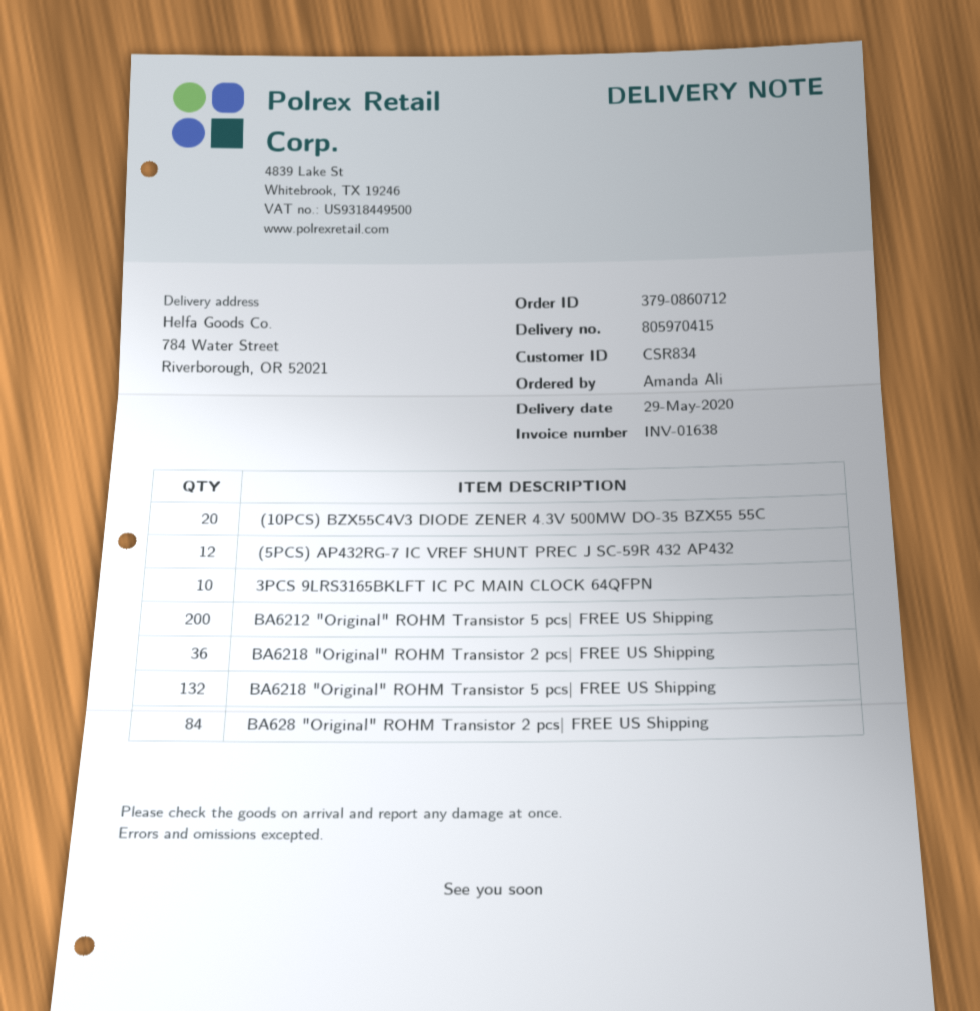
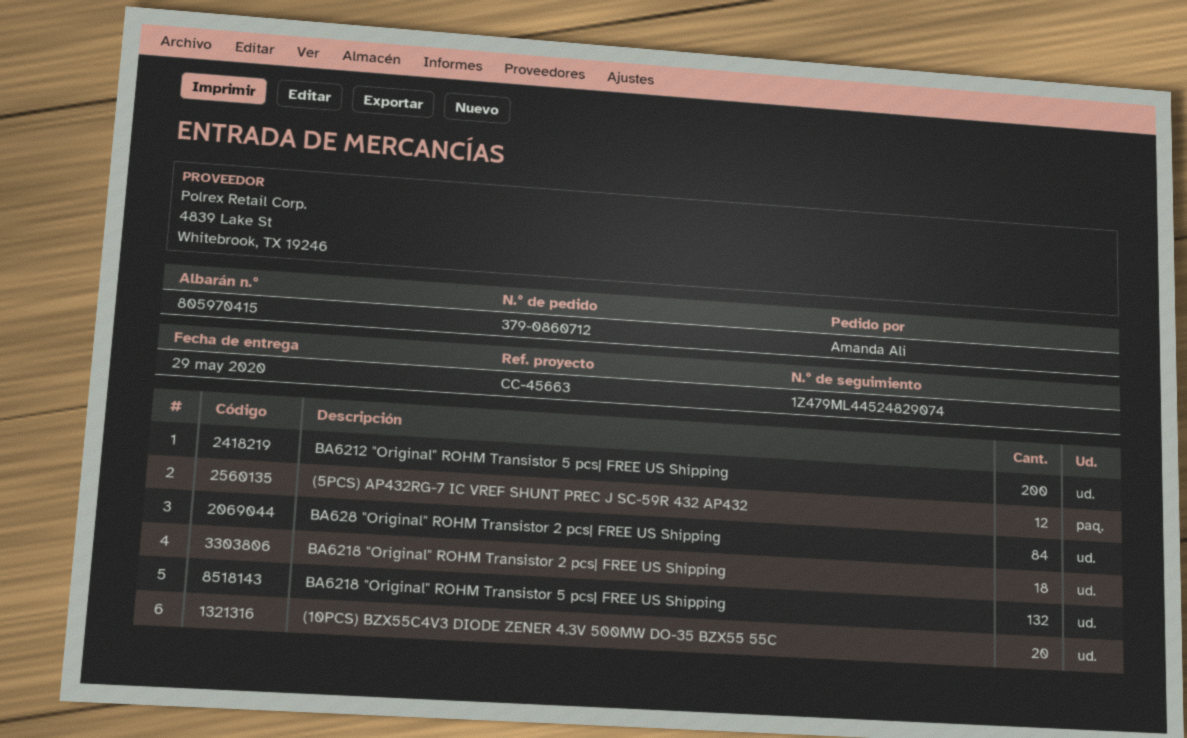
3PCS 9LRS3165BKLFT IC PC MAIN CLOCK 64QFPN: 10 -> none
BA6218 "Original" ROHM Transistor 2 pcs| FREE US Shipping: 36 -> 18

